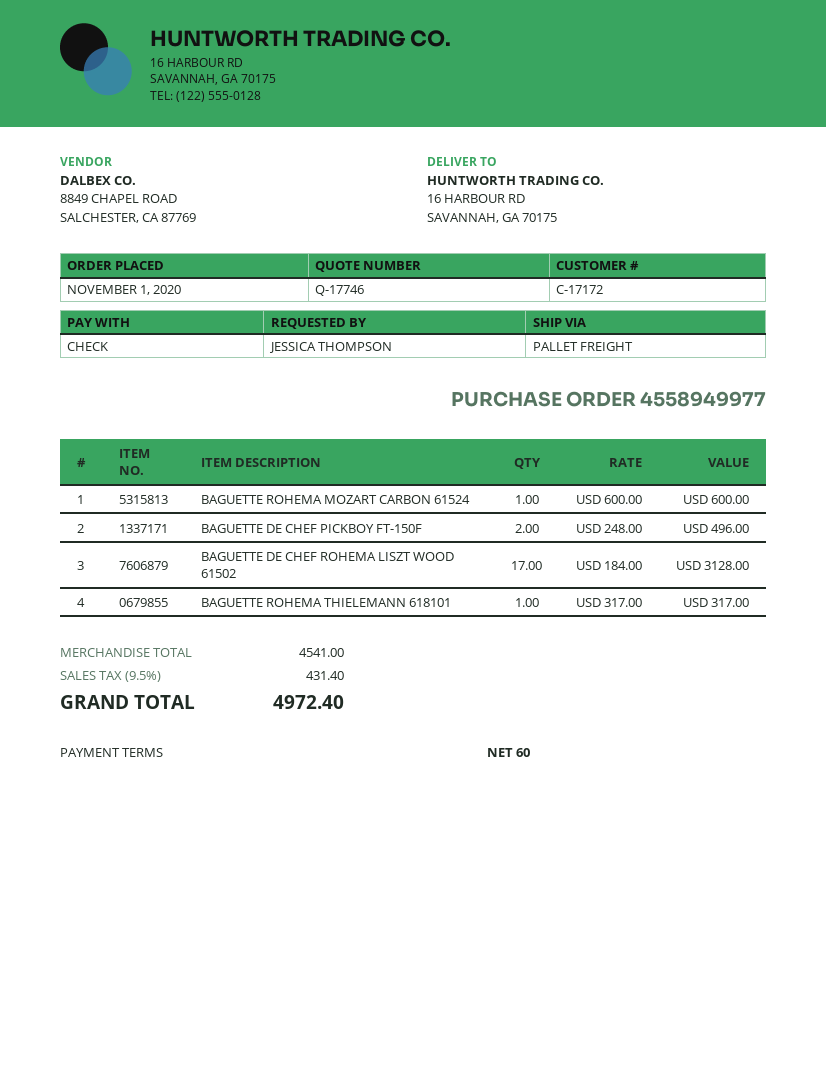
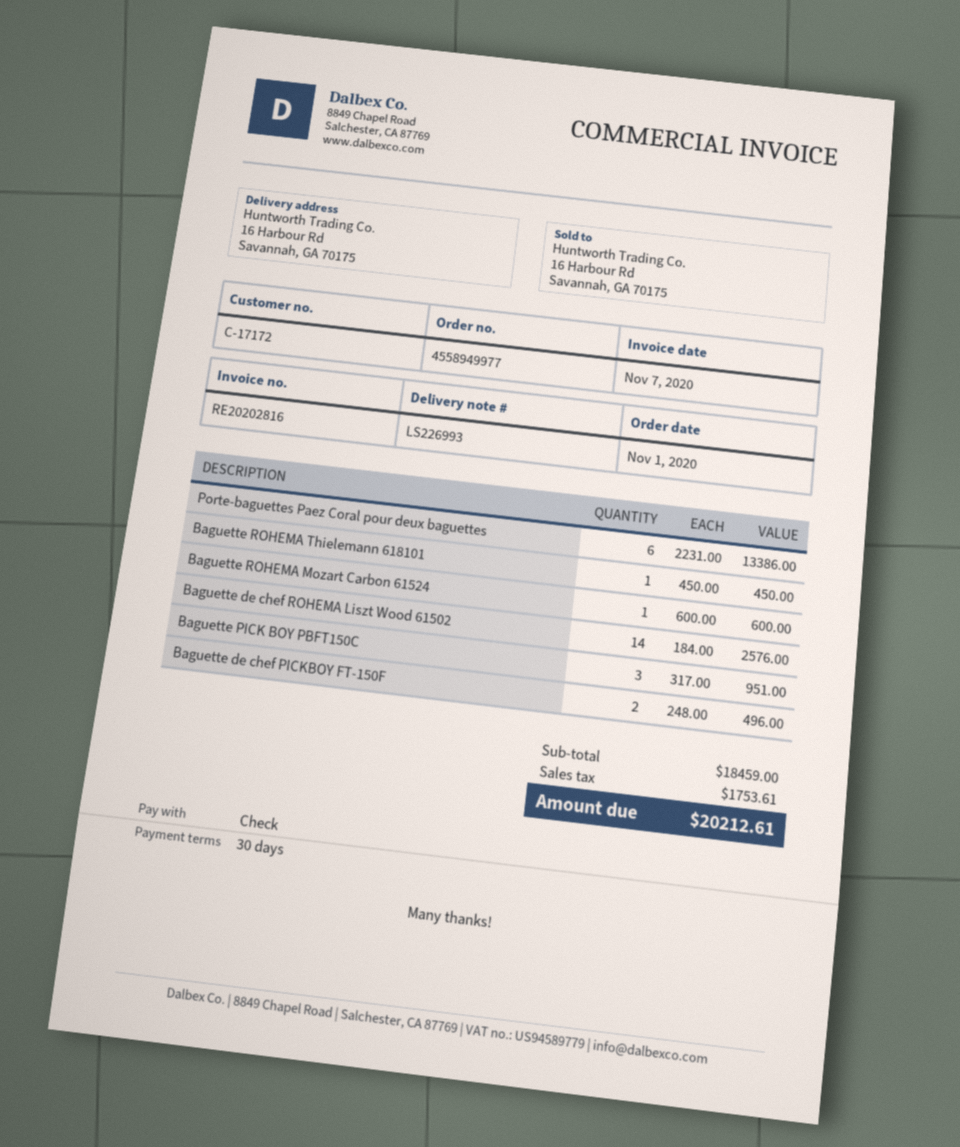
payment terms: 60 days -> 30 days
BAGUETTE DE CHEF ROHEMA LISZT WOOD 61502: 17 x 184.00 = 3128.00 -> 14 x 184.00 = 2576.00
BAGUETTE ROHEMA THIELEMANN 618101: 1 x 317.00 = 317.00 -> 1 x 450.00 = 450.00
Porte-baguettes Paez Coral pour deux baguettes: none -> 6 x 2231.00 = 13386.00
Baguette PICK BOY PBFT150C: none -> 3 x 317.00 = 951.00
subtotal: 4541.00 -> 18459.00
tax: 431.40 -> 1753.61
total: 4972.40 -> 20212.61

